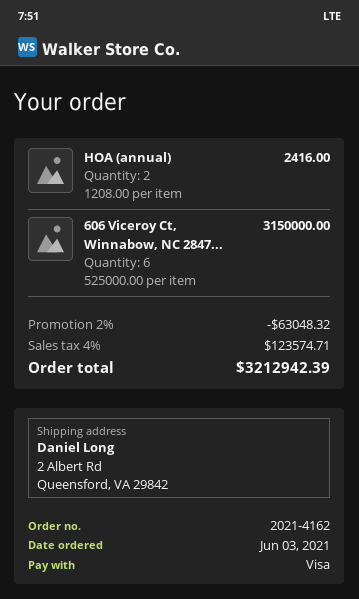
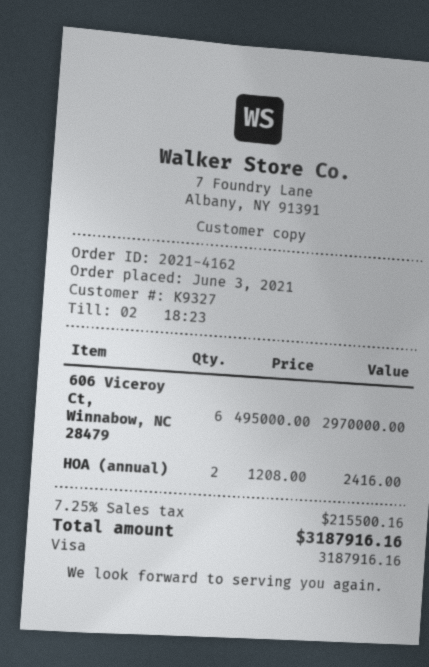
606 Viceroy Ct, Winnabow, NC 2847...: 6 x 525000.00 = 3150000.00 -> 6 x 495000.00 = 2970000.00
discount: 2% = 63048.32 -> none
tax: 4% = 123574.71 -> 7.25% = 215500.16
total: 3212942.39 -> 3187916.16

